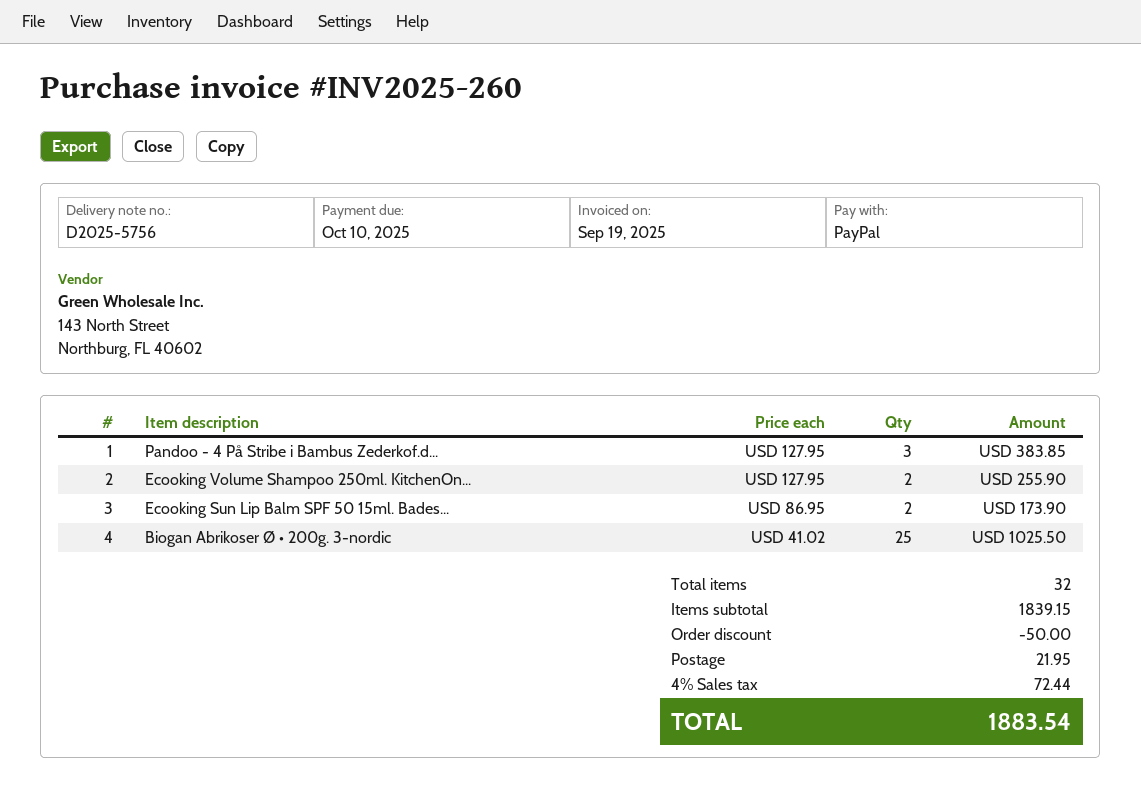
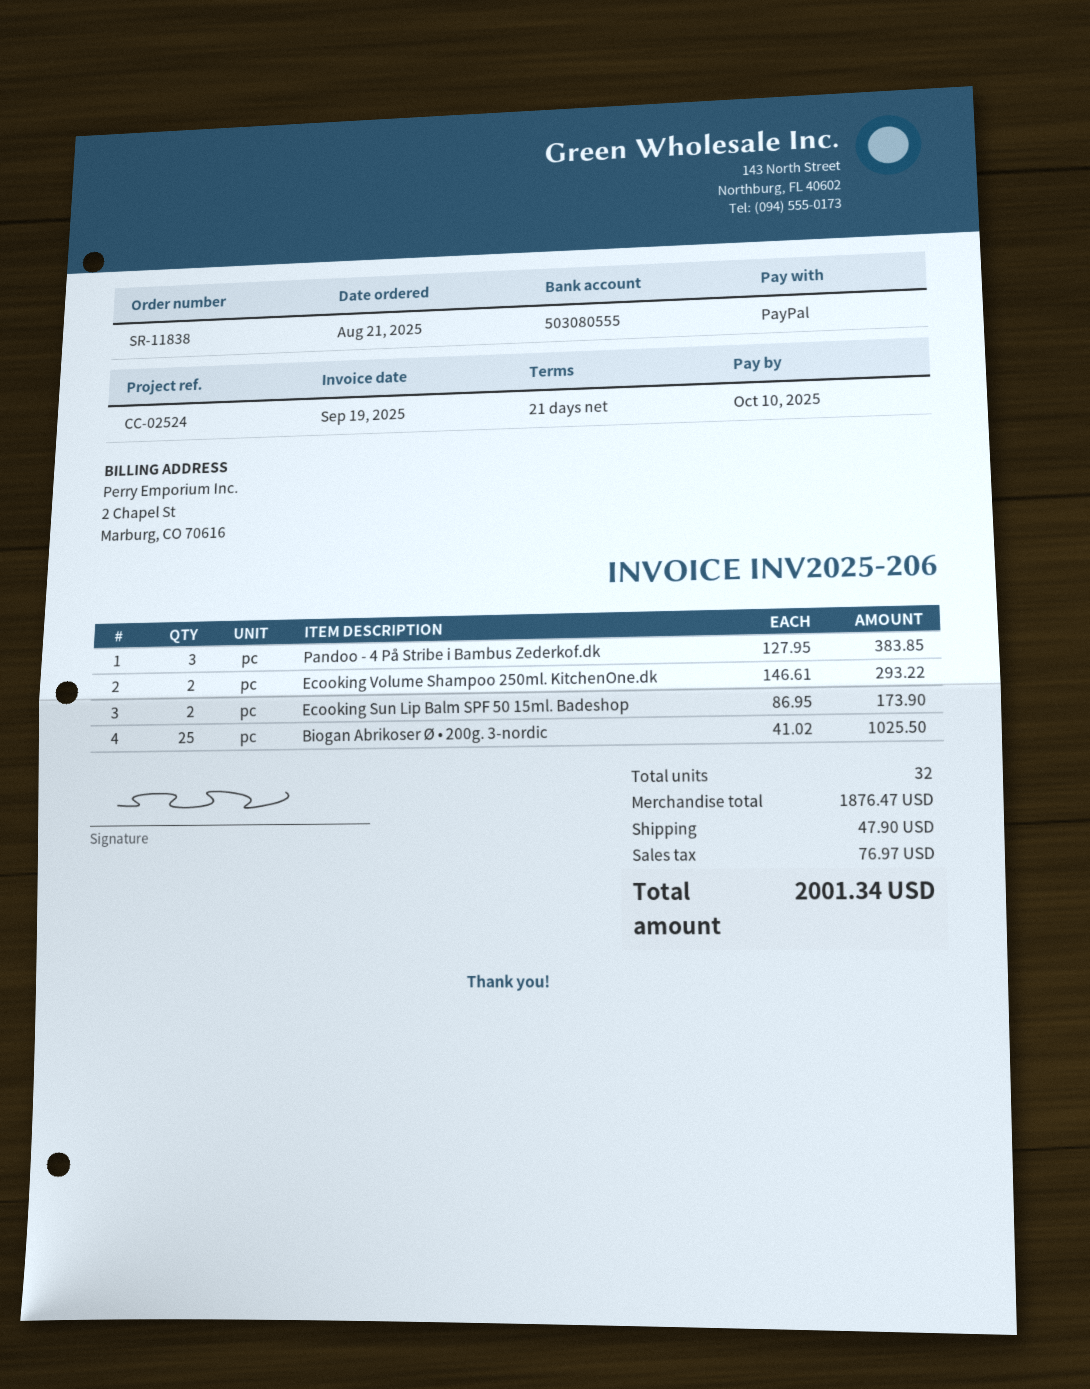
invoice number: INV2025-260 -> INV2025-206
Ecooking Volume Shampoo 250ml. KitchenOn...: 2 x 127.95 = 255.90 -> 2 x 146.61 = 293.22
subtotal: 1839.15 -> 1876.47
discount: 50.00 -> none
shipping: 21.95 -> 47.90
tax: 72.44 -> 76.97
total: 1883.54 -> 2001.34

